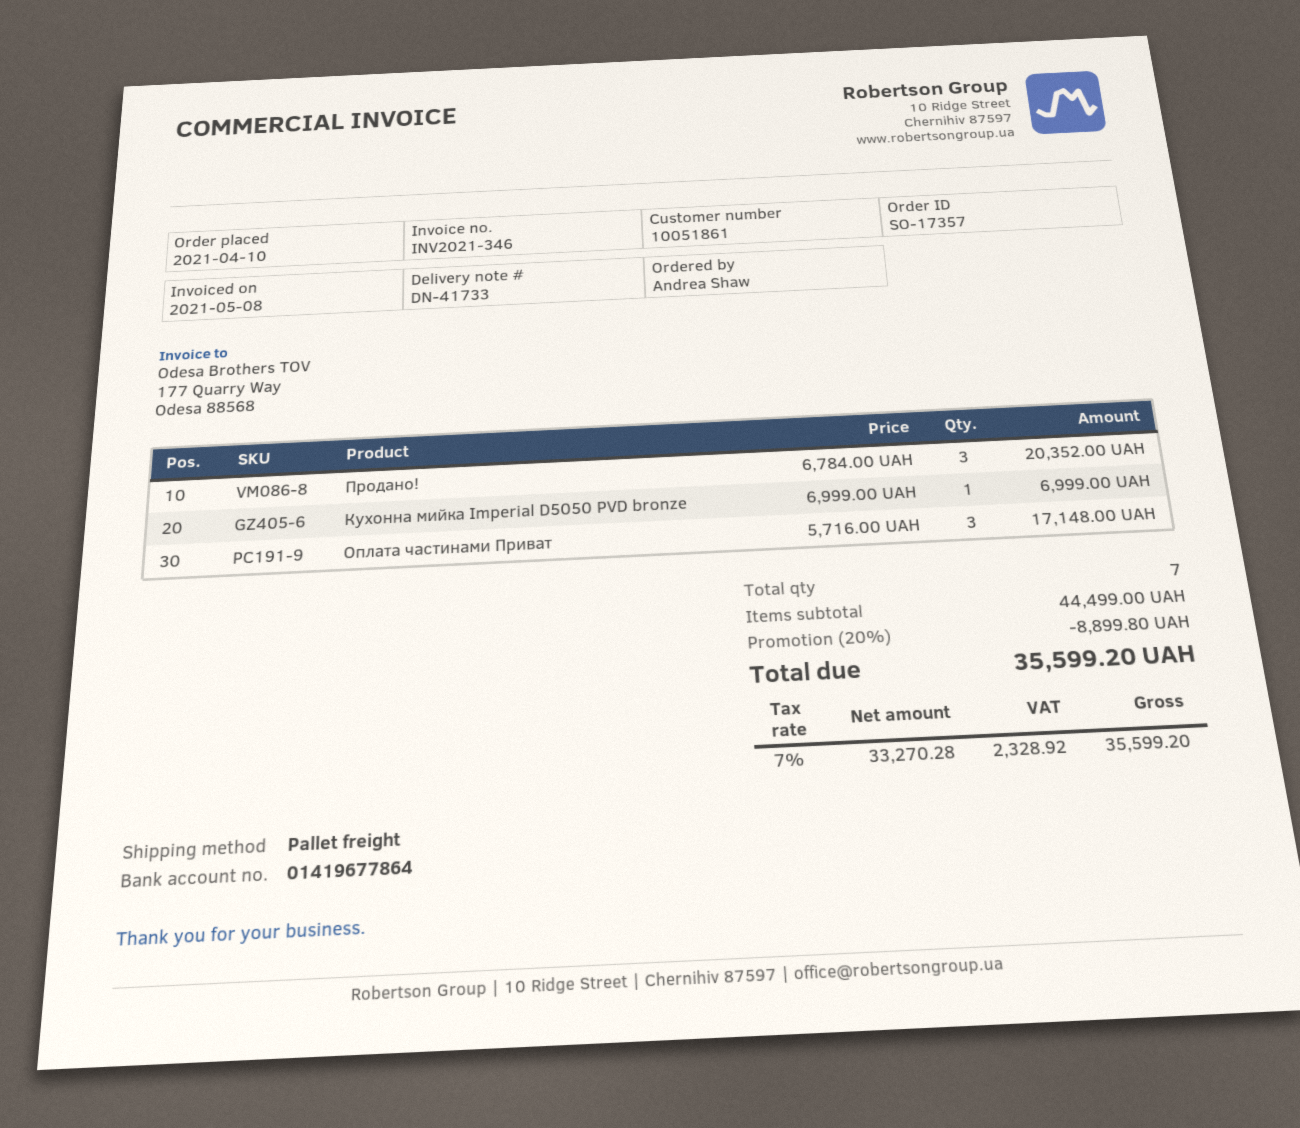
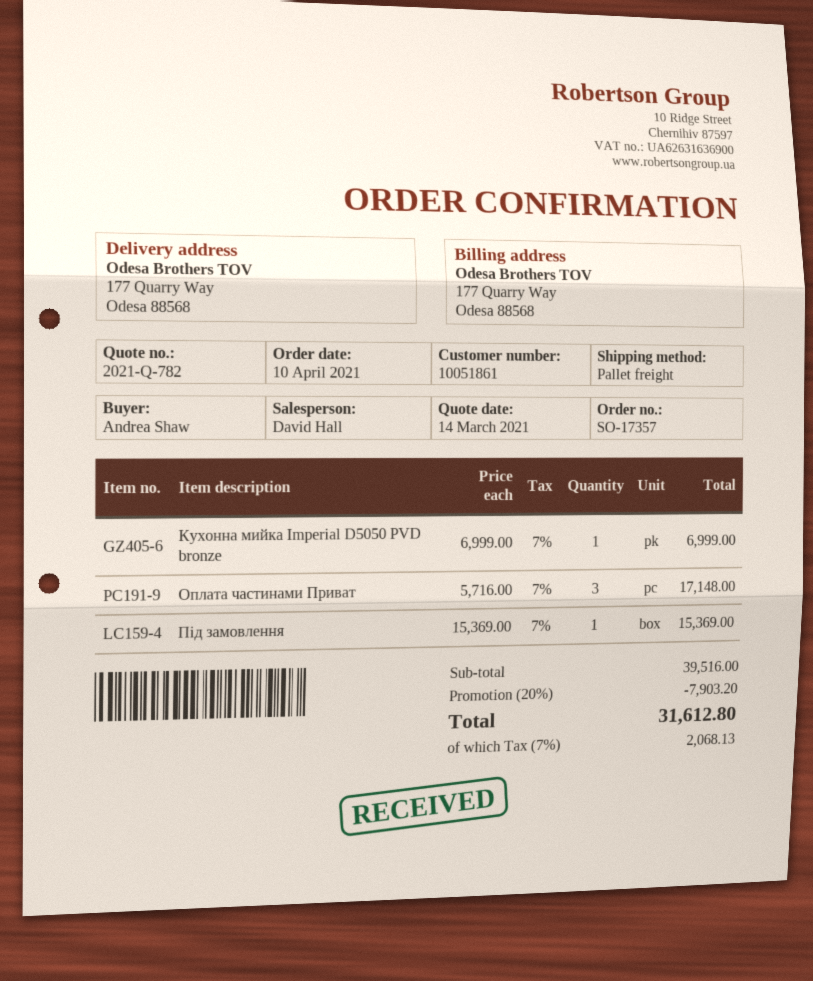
Продано!: 3 x 6784.00 = 20352.00 -> none
Під замовлення: none -> 1 x 15369.00 = 15369.00
subtotal: 44499.00 -> 39516.00
discount: 20% = 8899.80 -> 20% = 7903.20
tax: 7% = 2328.92 -> 7% = 2068.13
total: 35599.20 -> 31612.80

